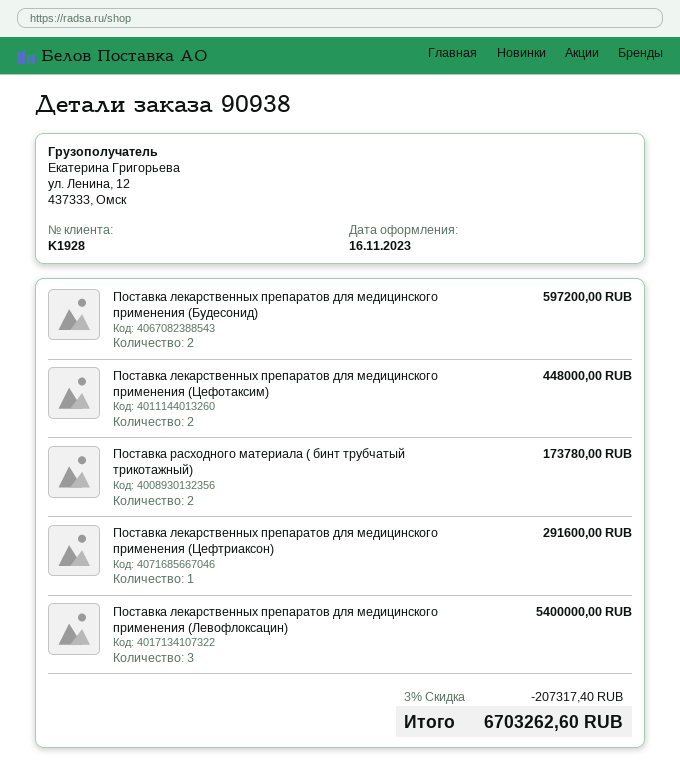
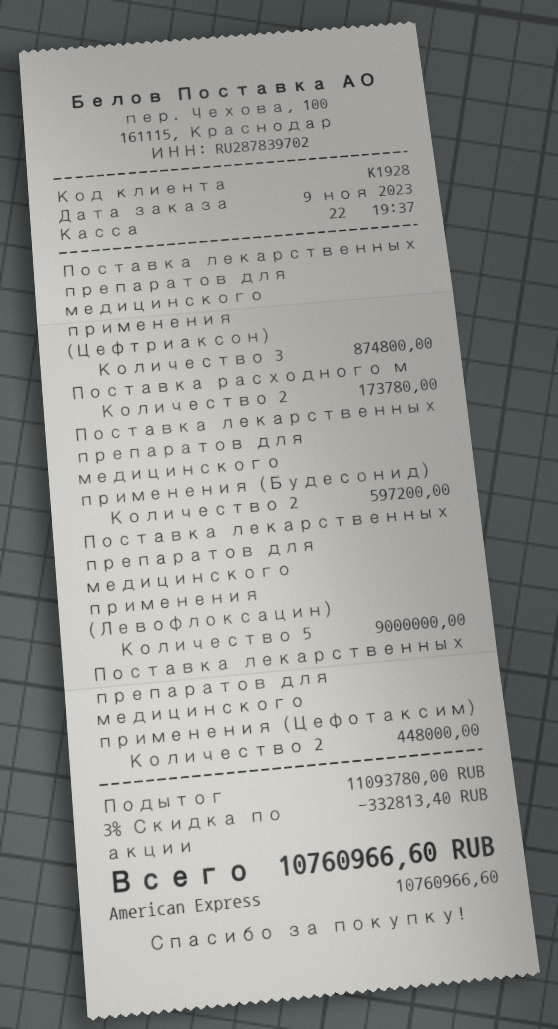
order date: 2023-11-16 -> 2023-11-09
Поставка лекарственных препаратов для медицинского применения (Цефтриаксон): 1 for 291600.00 -> 3 for 874800.00
Поставка лекарственных препаратов для медицинского применения (Левофлоксацин): 3 for 5400000.00 -> 5 for 9000000.00
discount: 3% = 207317.40 -> 3% = 332813.40
total: 6703262.60 -> 10760966.60

